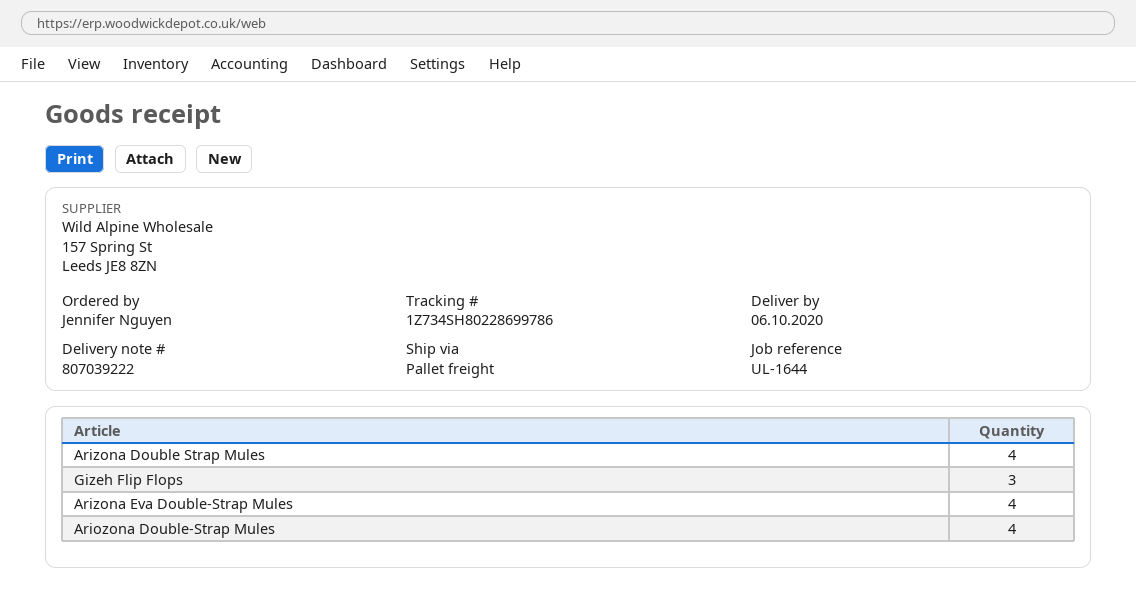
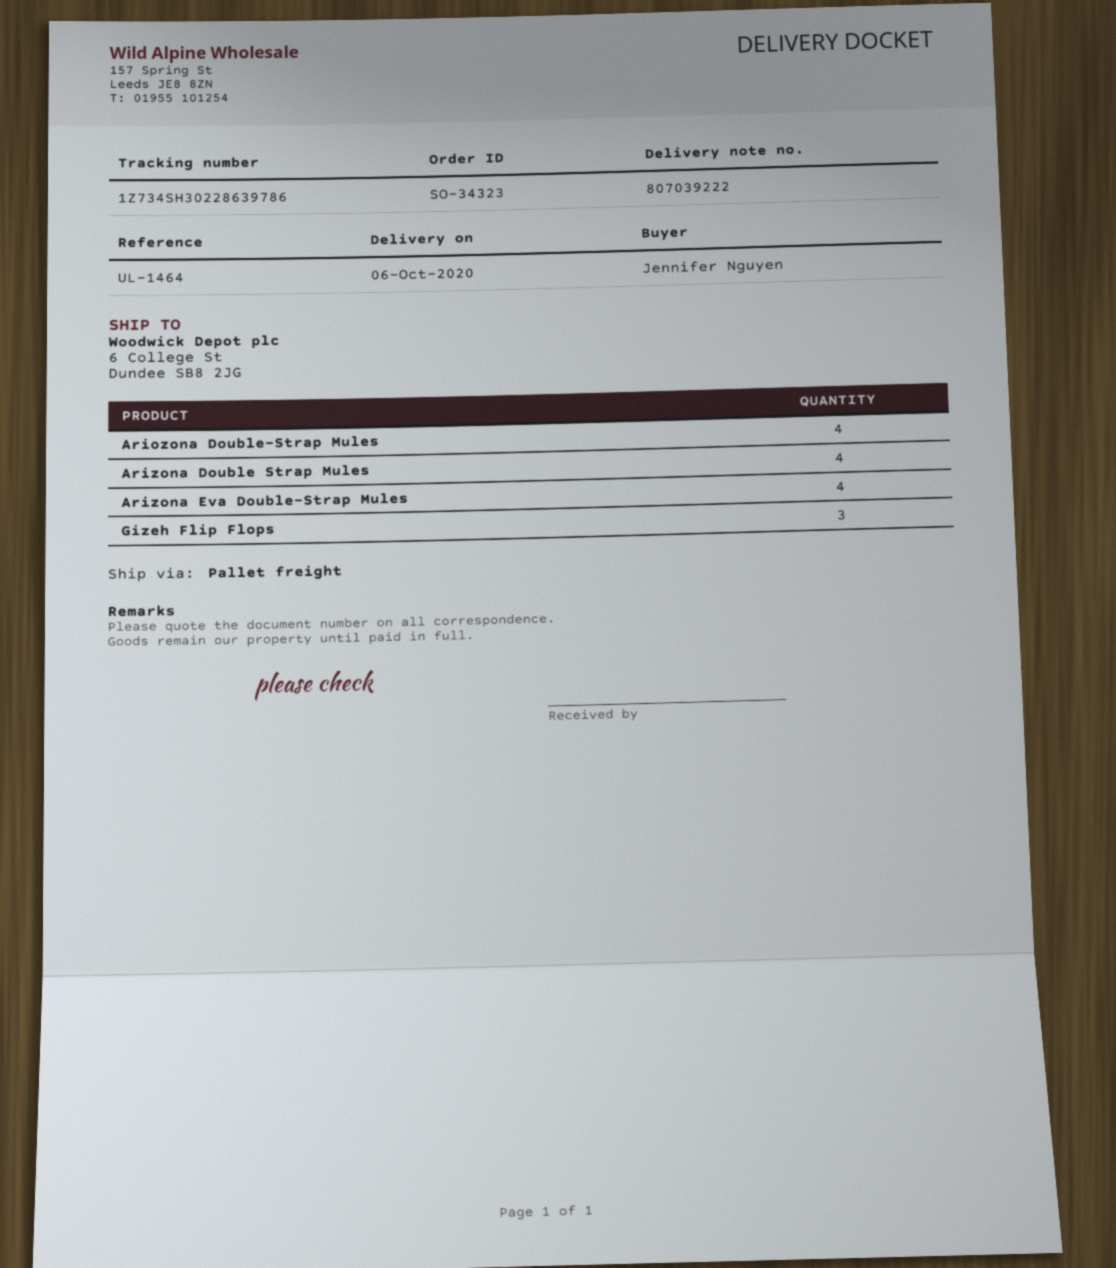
reference: UL-1644 -> UL-1464
tracking number: 1Z734SH80228699786 -> 1Z734SH30228639786

